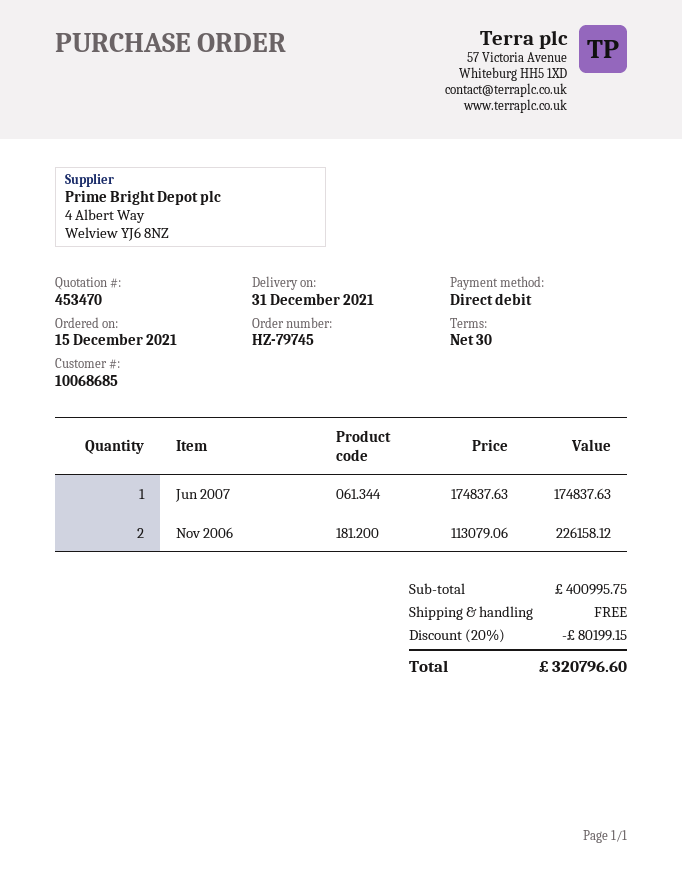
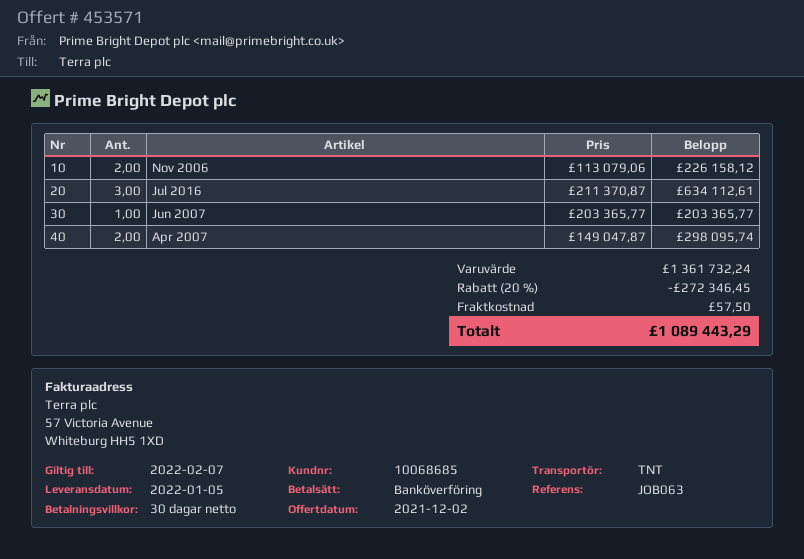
quote number: 453470 -> 453571
delivery date: 2021-12-31 -> 2022-01-05
payment method: direct debit -> bank transfer
Jun 2007: 1 x 174837.63 = 174837.63 -> 1 x 203365.77 = 203365.77
Jul 2016: none -> 3 x 211370.87 = 634112.61
Apr 2007: none -> 2 x 149047.87 = 298095.74
subtotal: 400995.75 -> 1361732.24
discount: 20% = 80199.15 -> 20% = 272346.45
shipping: 0.00 -> 57.50
total: 320796.60 -> 1089443.29

